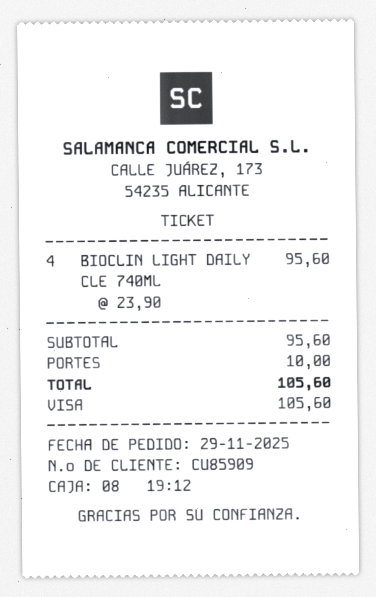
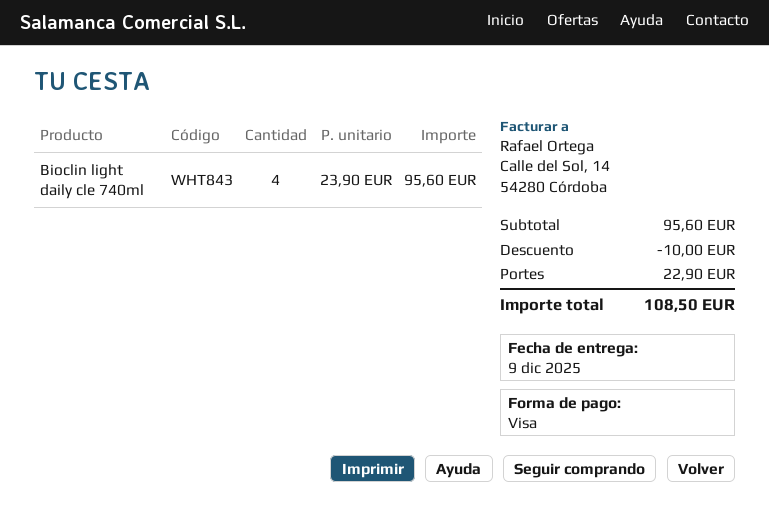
discount: none -> 10.00
shipping: 10.00 -> 22.90
total: 105.60 -> 108.50

